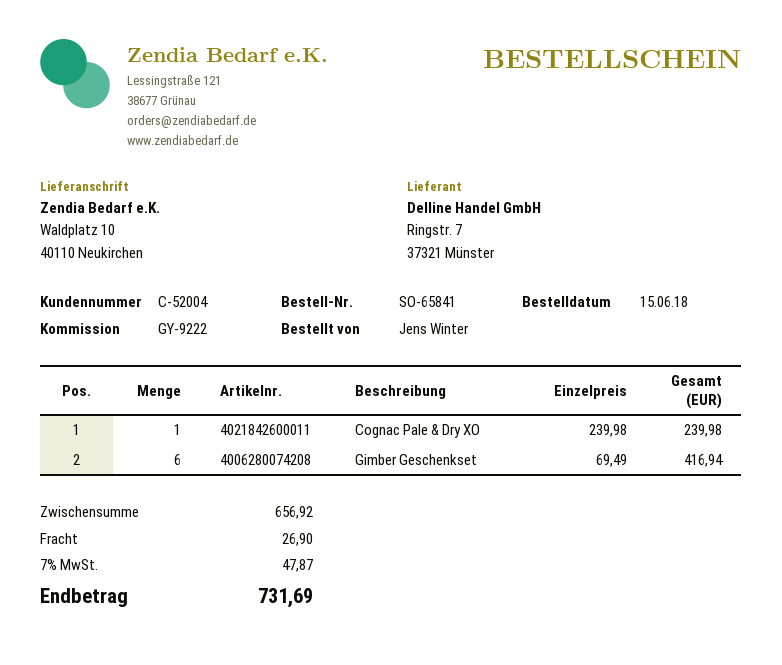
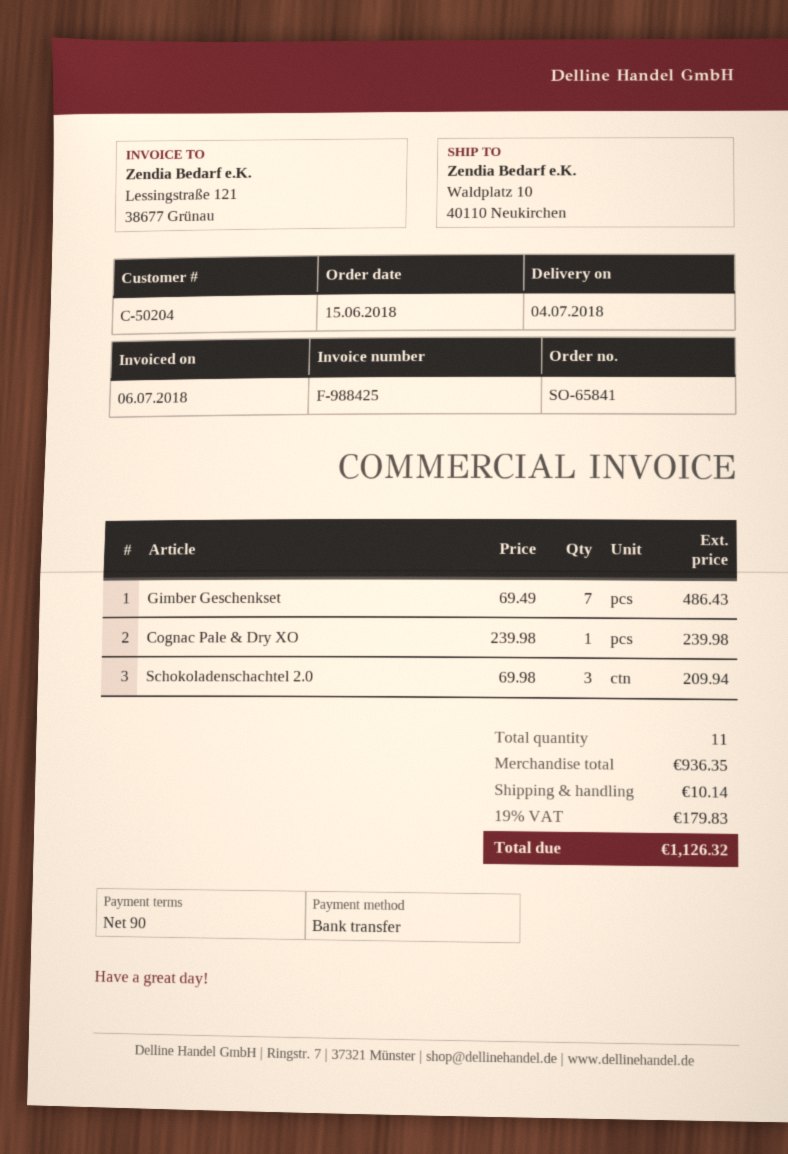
customer number: C-52004 -> C-50204
Gimber Geschenkset: 6 x 69.49 = 416.94 -> 7 x 69.49 = 486.43
Schokoladenschachtel 2.0: none -> 3 x 69.98 = 209.94
subtotal: 656.92 -> 936.35
shipping: 26.90 -> 10.14
tax: 7% = 47.87 -> 19% = 179.83
total: 731.69 -> 1126.32

